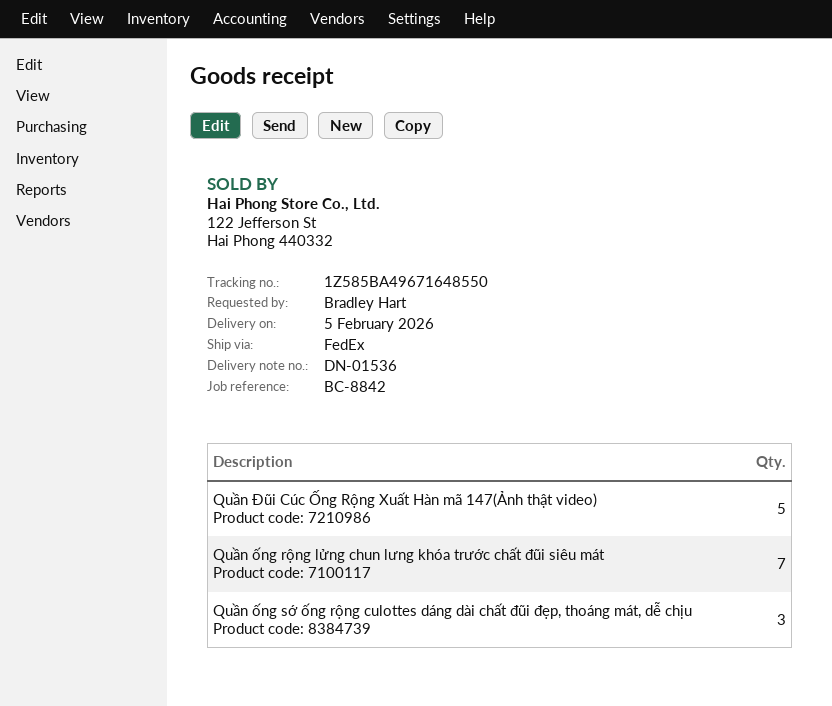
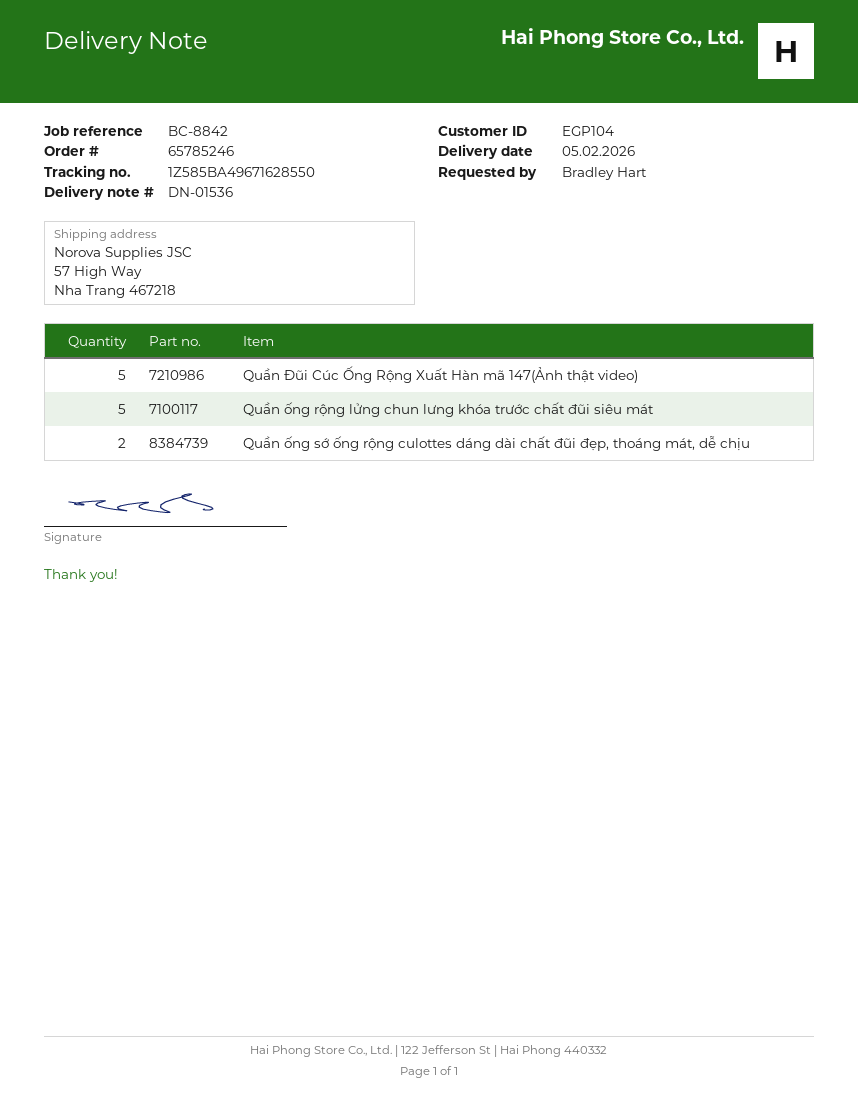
tracking number: 1Z585BA49671648550 -> 1Z585BA49671628550
Quần ống rộng lửng chun lưng khóa trước chất đũi siêu mát: 7 -> 5
Quần ống sớ ống rộng culottes dáng dài chất đũi đẹp, thoáng mát, dễ chịu: 3 -> 2

